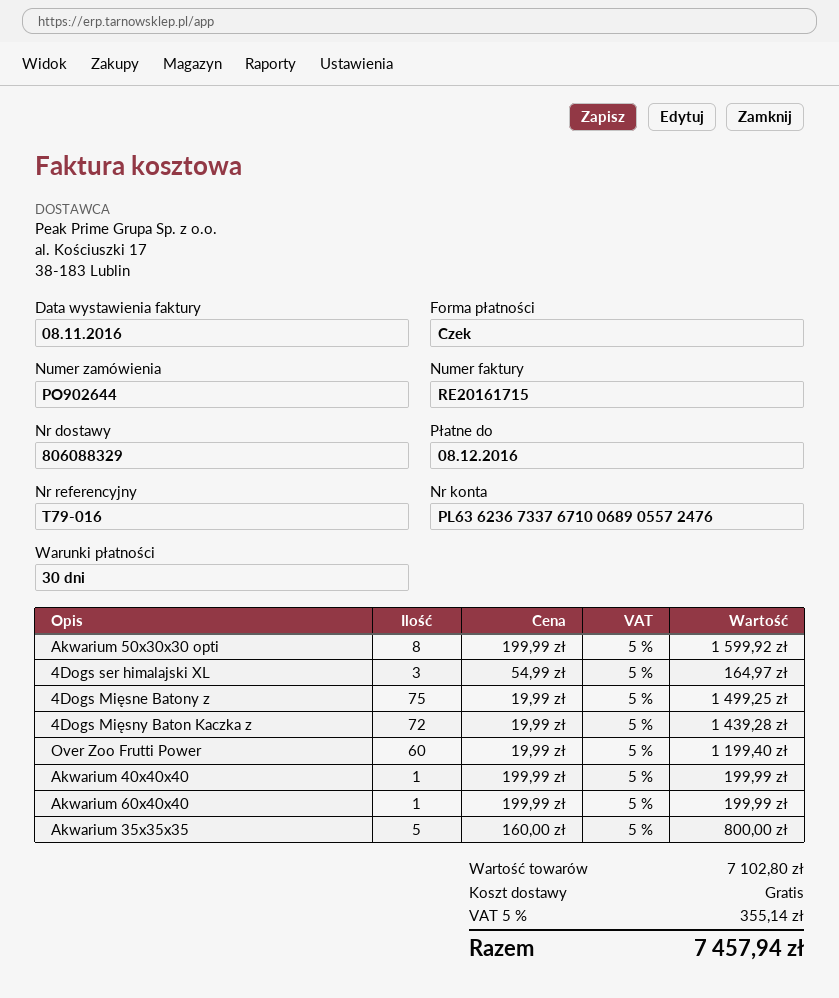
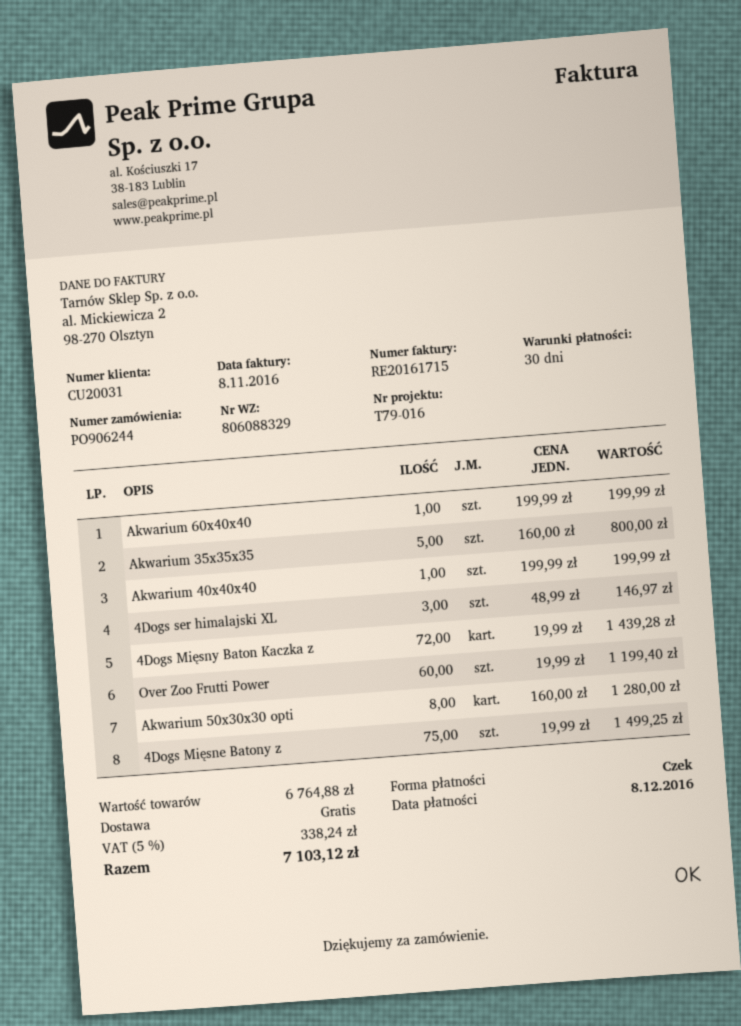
order number: PO902644 -> PO906244
Akwarium 50x30x30 opti: 8 x 199.99 = 1599.92 -> 8 x 160.00 = 1280.00
4Dogs ser himalajski XL: 3 x 54.99 = 164.97 -> 3 x 48.99 = 146.97
subtotal: 7102.80 -> 6764.88
tax: 5% = 355.14 -> 5% = 338.24
total: 7457.94 -> 7103.12

